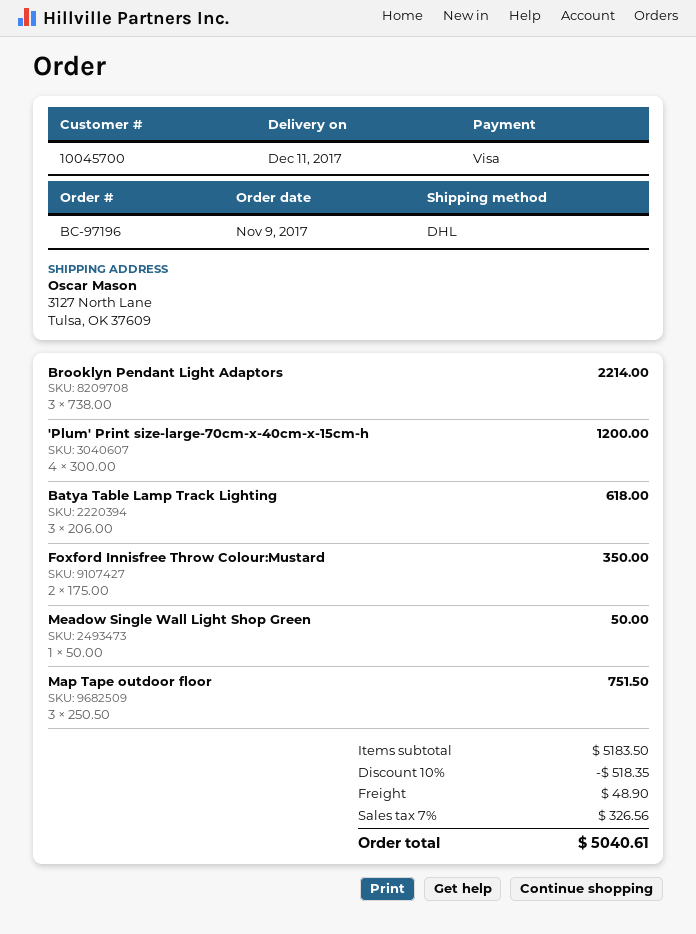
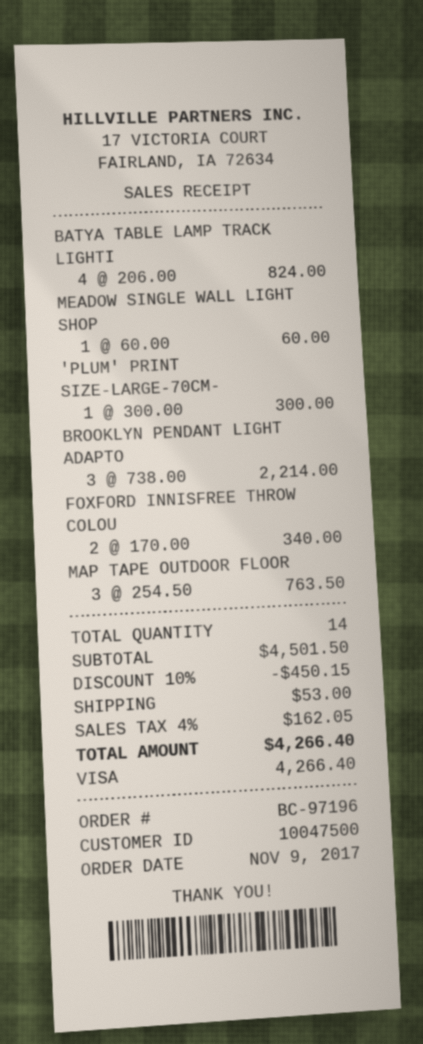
customer number: 10045700 -> 10047500
'Plum' Print size-large-70cm-x-40cm-x-15cm-h: 4 x 300.00 = 1200.00 -> 1 x 300.00 = 300.00
Batya Table Lamp Track Lighting: 3 x 206.00 = 618.00 -> 4 x 206.00 = 824.00
Foxford Innisfree Throw Colour:Mustard: 2 x 175.00 = 350.00 -> 2 x 170.00 = 340.00
Meadow Single Wall Light Shop Green: 1 x 50.00 = 50.00 -> 1 x 60.00 = 60.00
Map Tape outdoor floor: 3 x 250.50 = 751.50 -> 3 x 254.50 = 763.50
subtotal: 5183.50 -> 4501.50
discount: 10% = 518.35 -> 10% = 450.15
shipping: 48.90 -> 53.00
tax: 7% = 326.56 -> 4% = 162.05
total: 5040.61 -> 4266.40

